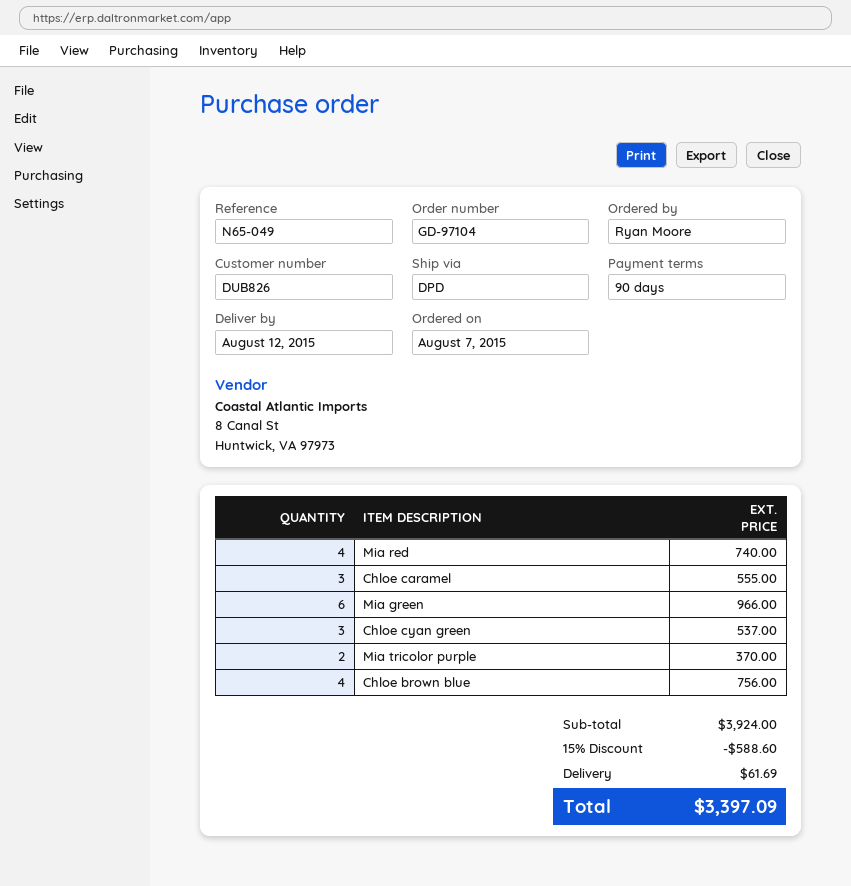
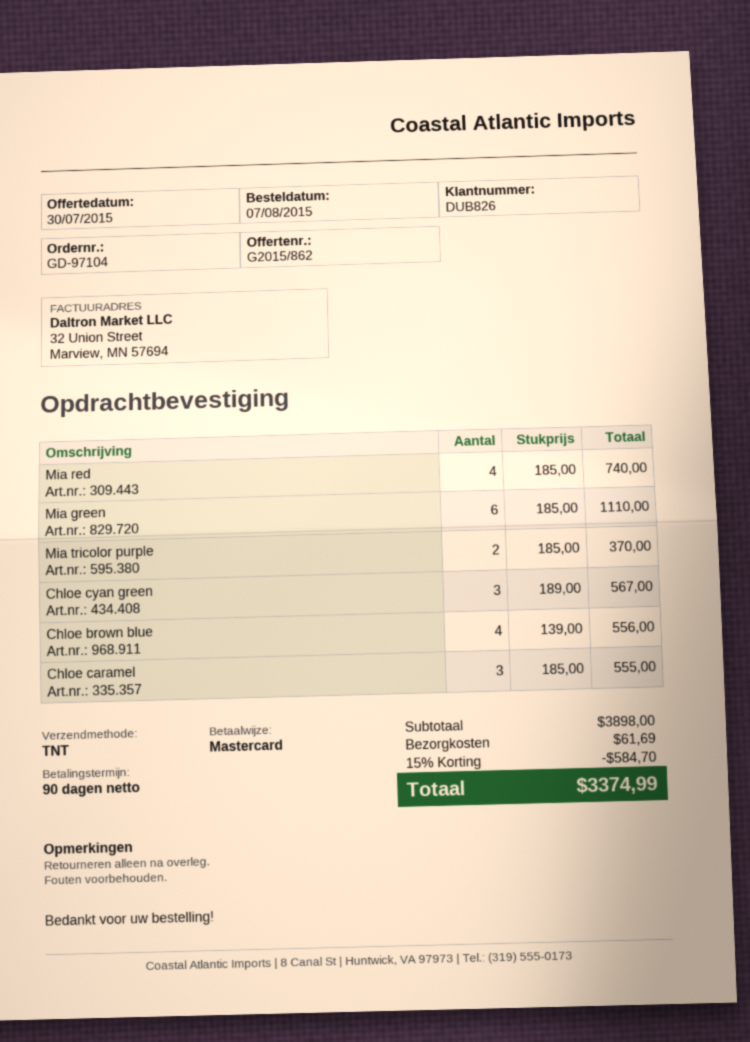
shipping method: DPD -> TNT
Mia green: 6 for 966.00 -> 6 for 1110.00
Chloe cyan green: 3 for 537.00 -> 3 for 567.00
Chloe brown blue: 4 for 756.00 -> 4 for 556.00
subtotal: 3924.00 -> 3898.00
discount: 15% = 588.60 -> 15% = 584.70
total: 3397.09 -> 3374.99

